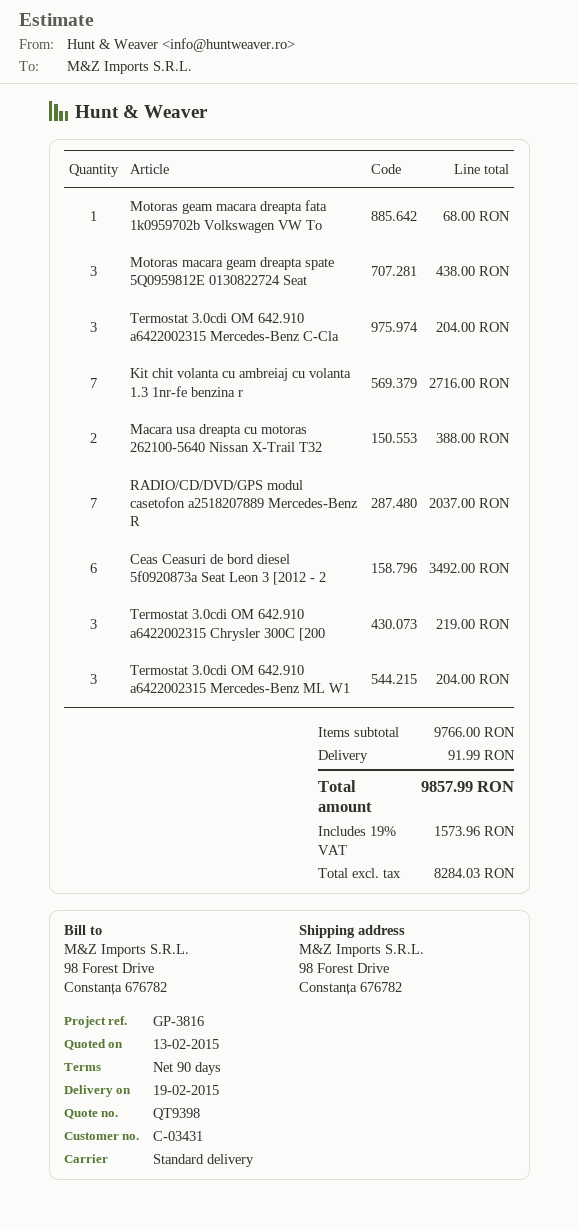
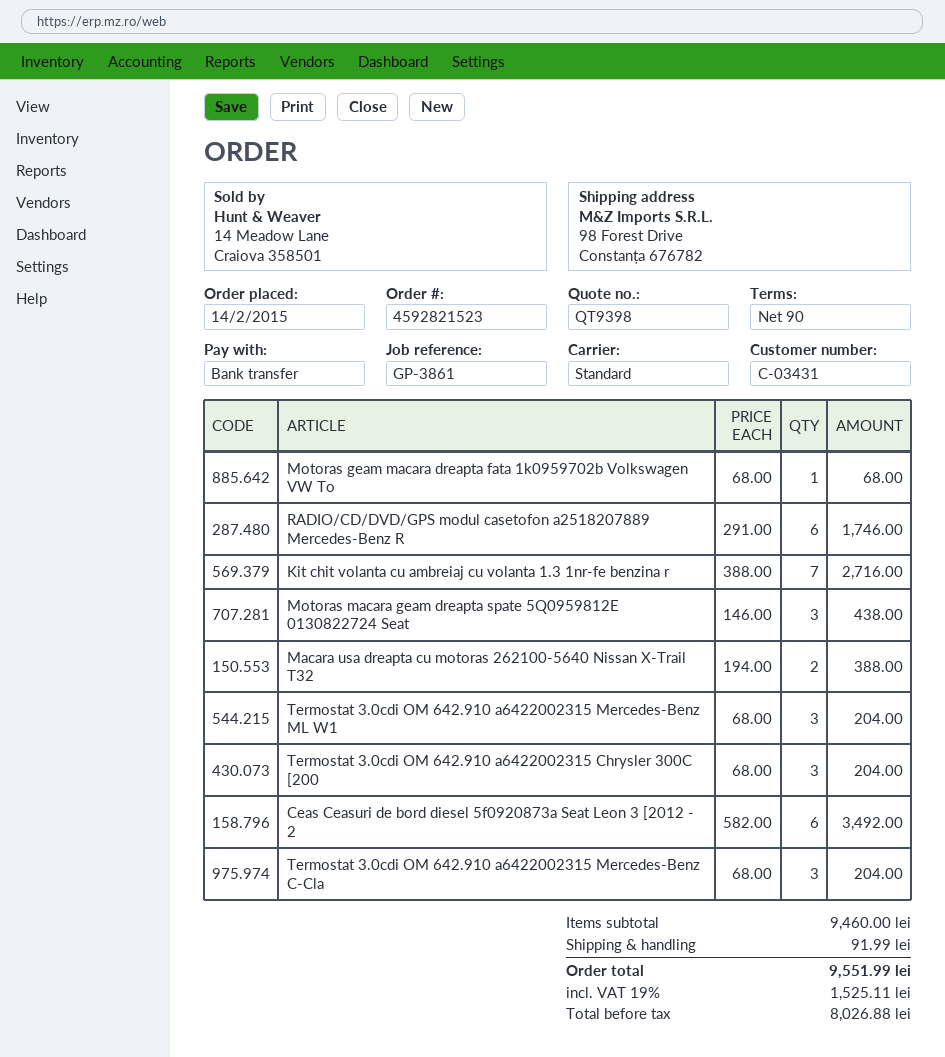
reference: GP-3816 -> GP-3861
RADIO/CD/DVD/GPS modul casetofon a2518207889 Mercedes-Benz R: 7 for 2037.00 -> 6 for 1746.00
Termostat 3.0cdi OM 642.910 a6422002315 Chrysler 300C [200: 3 for 219.00 -> 3 for 204.00
subtotal: 9766.00 -> 9460.00
net: 8284.03 -> 8026.88
tax: 19% = 1573.96 -> 19% = 1525.11
total: 9857.99 -> 9551.99

